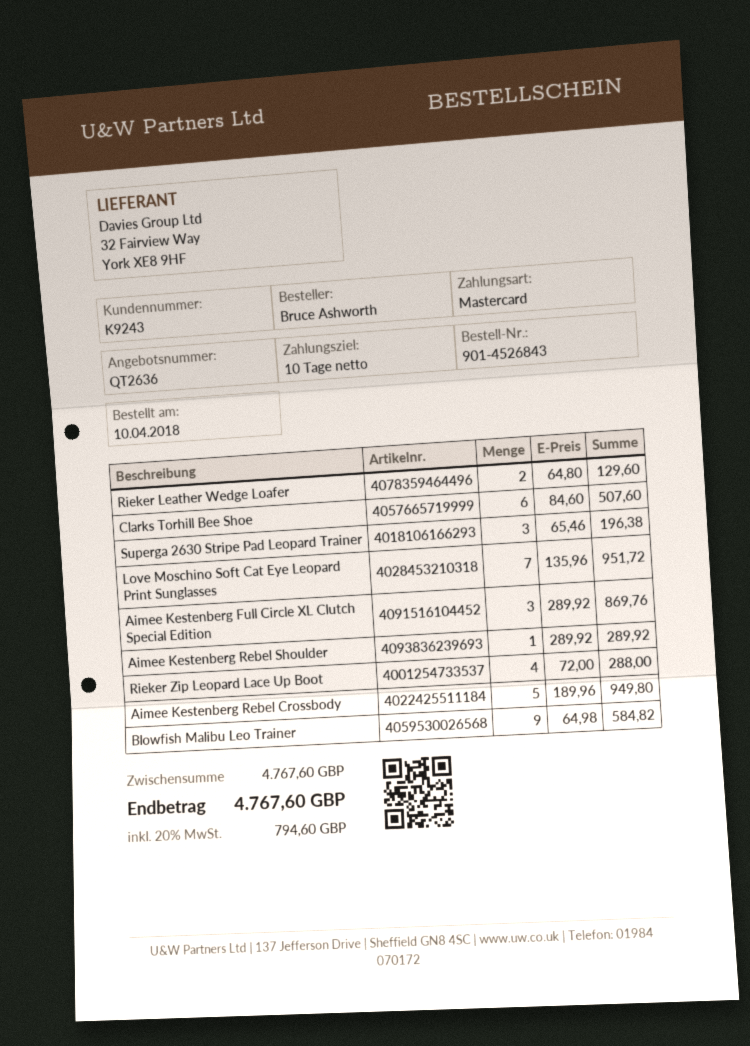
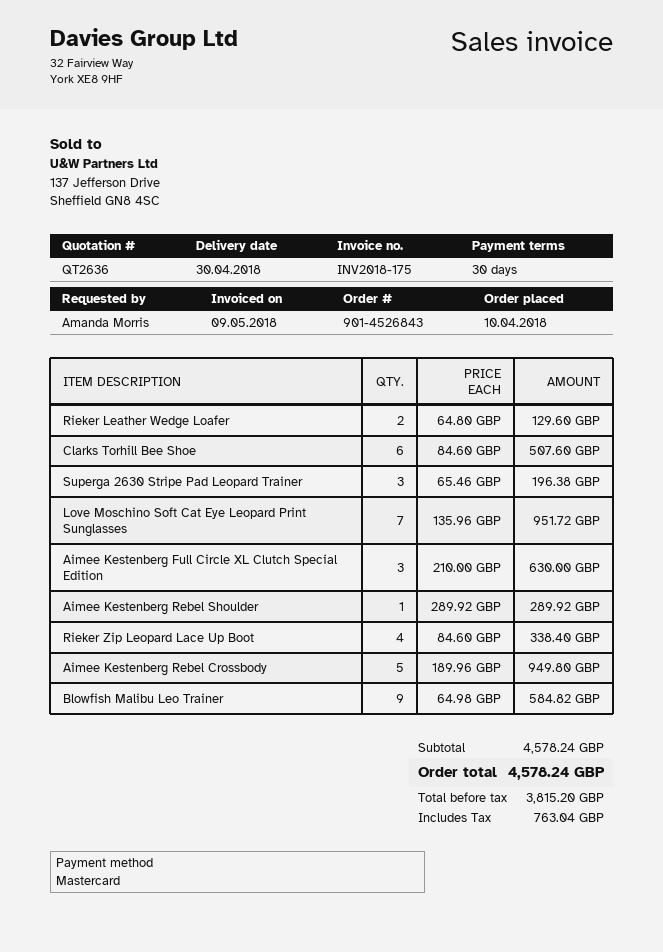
payment terms: 10 days -> 30 days
ordered by: Bruce Ashworth -> Amanda Morris
Aimee Kestenberg Full Circle XL Clutch Special Edition: 3 x 289.92 = 869.76 -> 3 x 210.00 = 630.00
Rieker Zip Leopard Lace Up Boot: 4 x 72.00 = 288.00 -> 4 x 84.60 = 338.40
subtotal: 4767.60 -> 4578.24
tax: 794.60 -> 763.04
total: 4767.60 -> 4578.24

